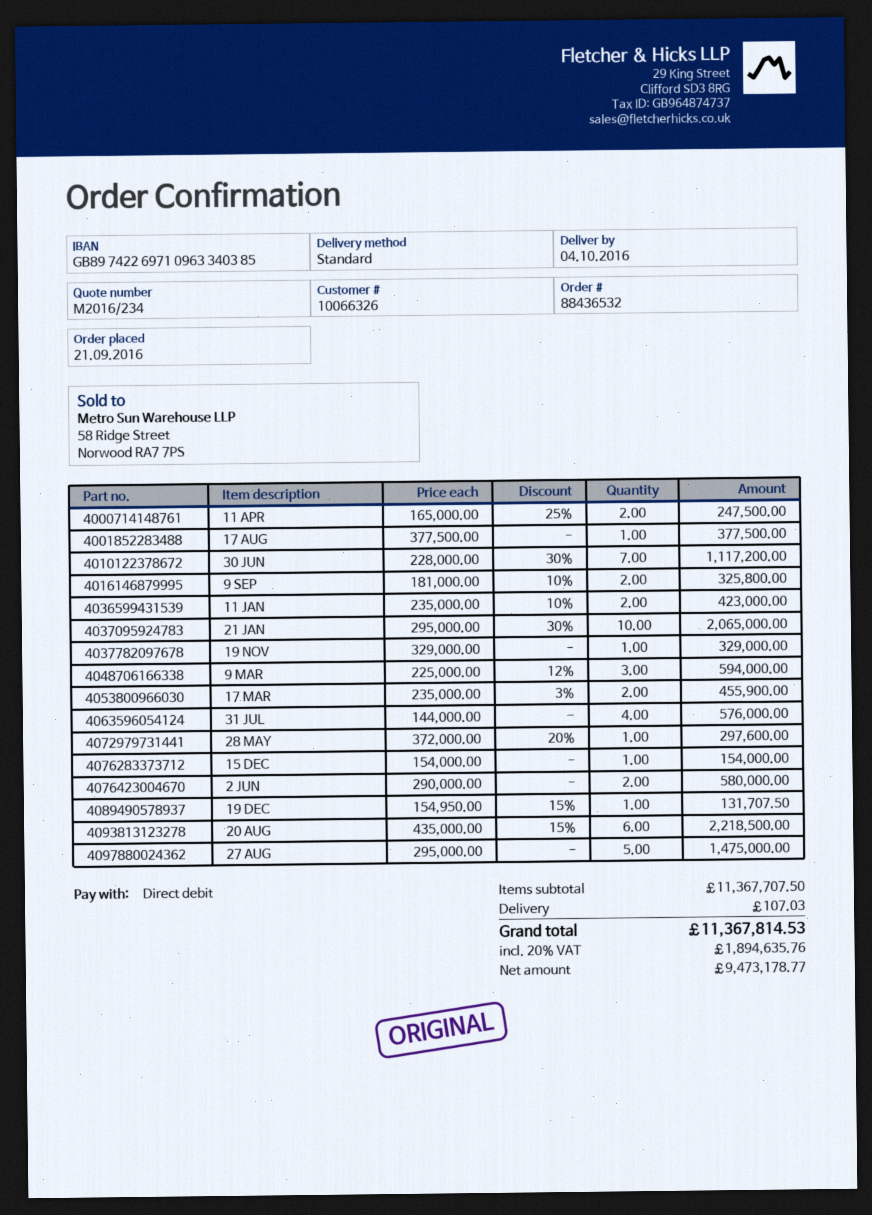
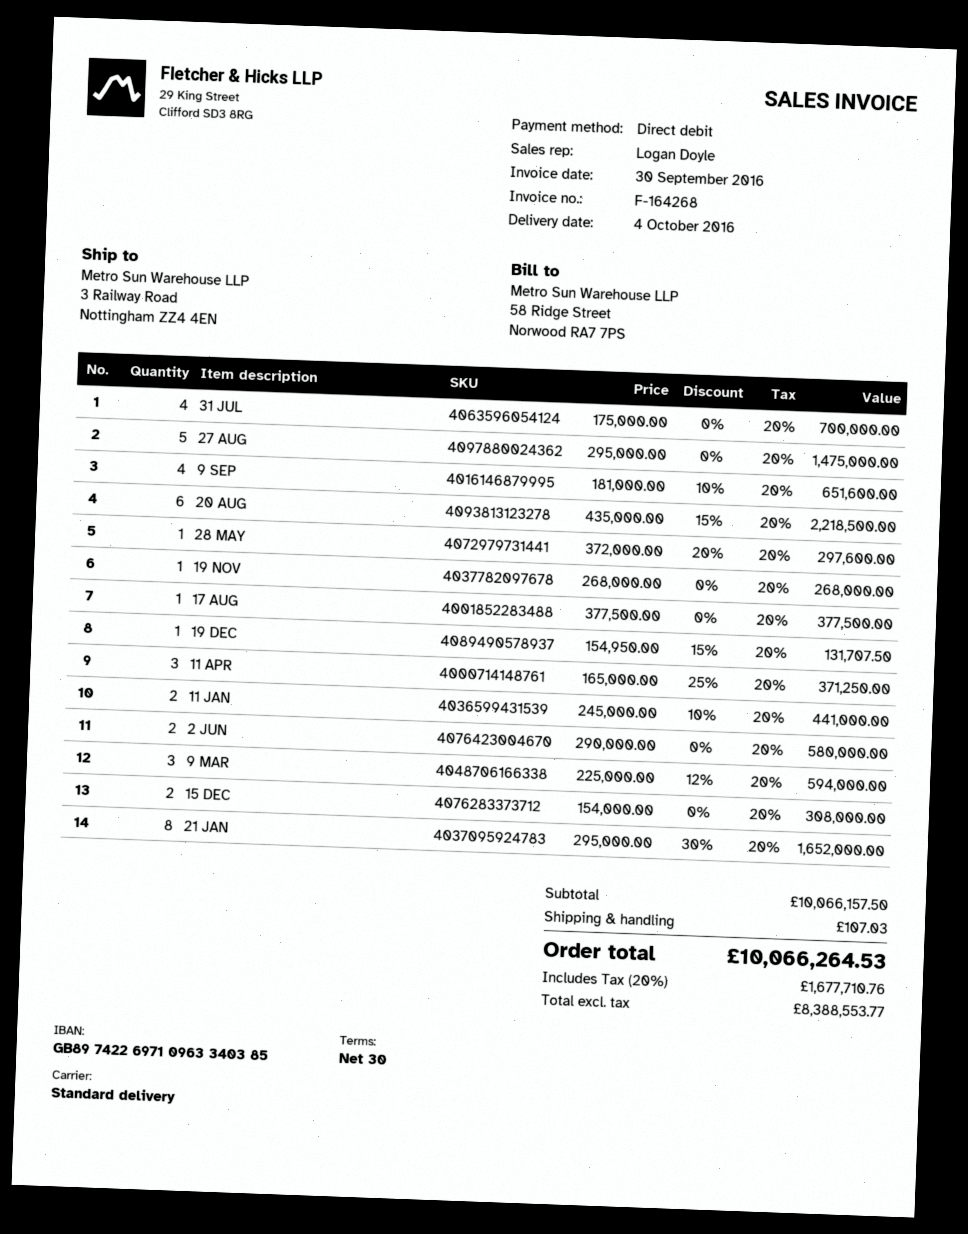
11 APR: 2 x 165000.00 - 25% = 247500.00 -> 3 x 165000.00 - 25% = 371250.00
30 JUN: 7 x 228000.00 - 30% = 1117200.00 -> none
9 SEP: 2 x 181000.00 - 10% = 325800.00 -> 4 x 181000.00 - 10% = 651600.00
11 JAN: 2 x 235000.00 - 10% = 423000.00 -> 2 x 245000.00 - 10% = 441000.00
21 JAN: 10 x 295000.00 - 30% = 2065000.00 -> 8 x 295000.00 - 30% = 1652000.00
19 NOV: 1 x 329000.00 = 329000.00 -> 1 x 268000.00 = 268000.00
17 MAR: 2 x 235000.00 - 3% = 455900.00 -> none
31 JUL: 4 x 144000.00 = 576000.00 -> 4 x 175000.00 = 700000.00
15 DEC: 1 x 154000.00 = 154000.00 -> 2 x 154000.00 = 308000.00
subtotal: 11367707.50 -> 10066157.50
net: 9473178.77 -> 8388553.77
tax: 20% = 1894635.76 -> 20% = 1677710.76
total: 11367814.53 -> 10066264.53

